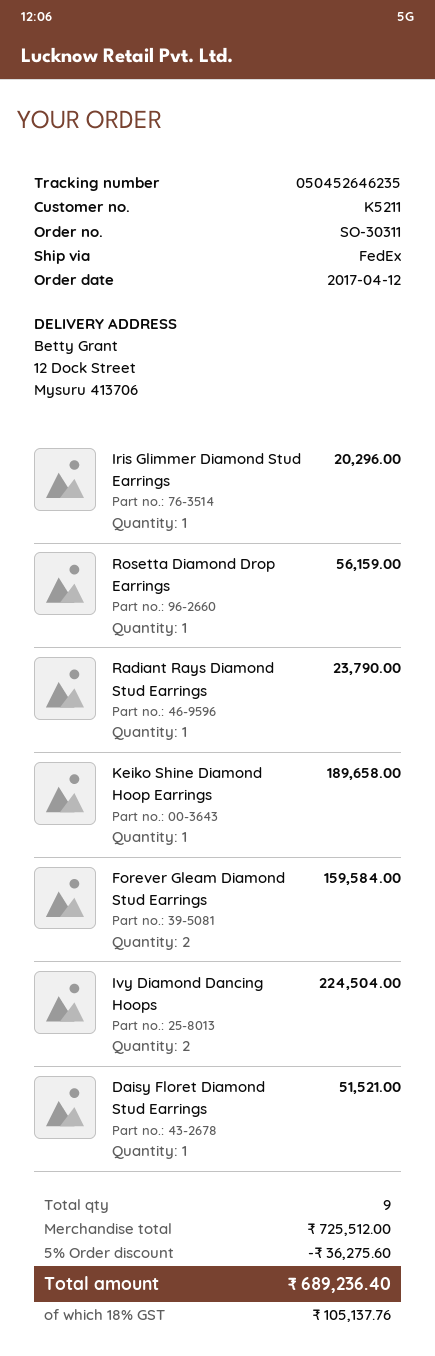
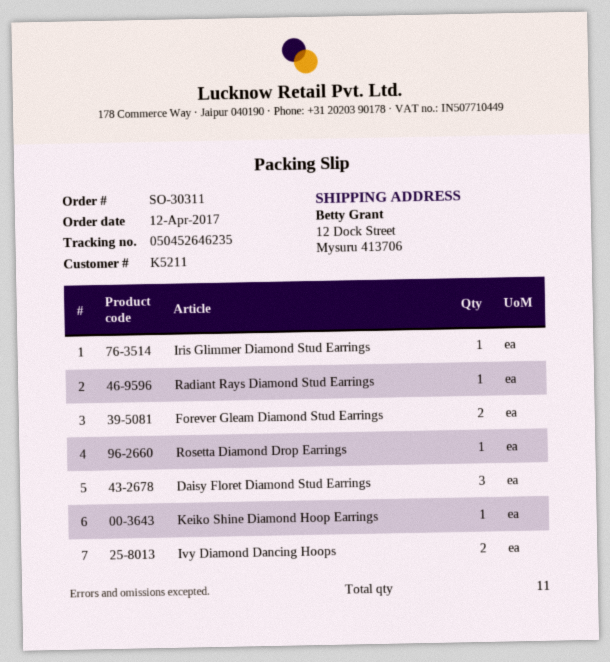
Daisy Floret Diamond Stud Earrings: 1 -> 3
total quantity: 9 -> 11

